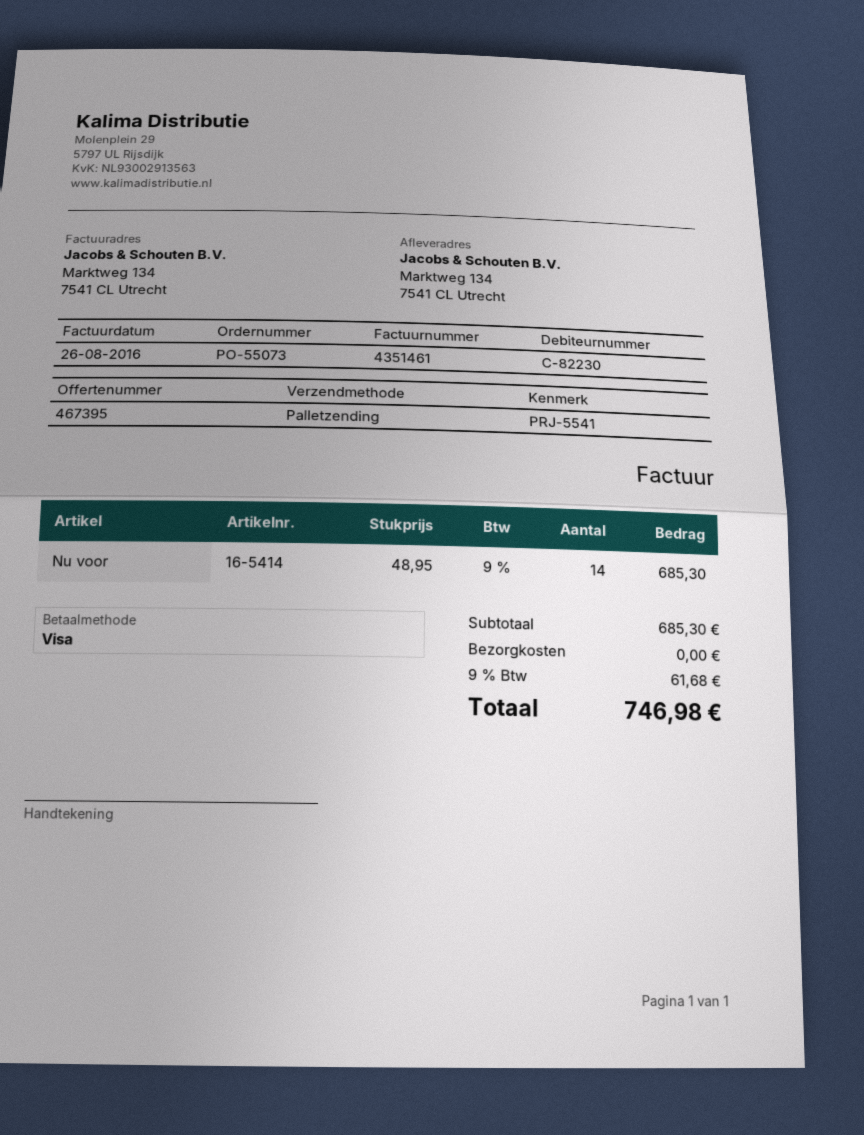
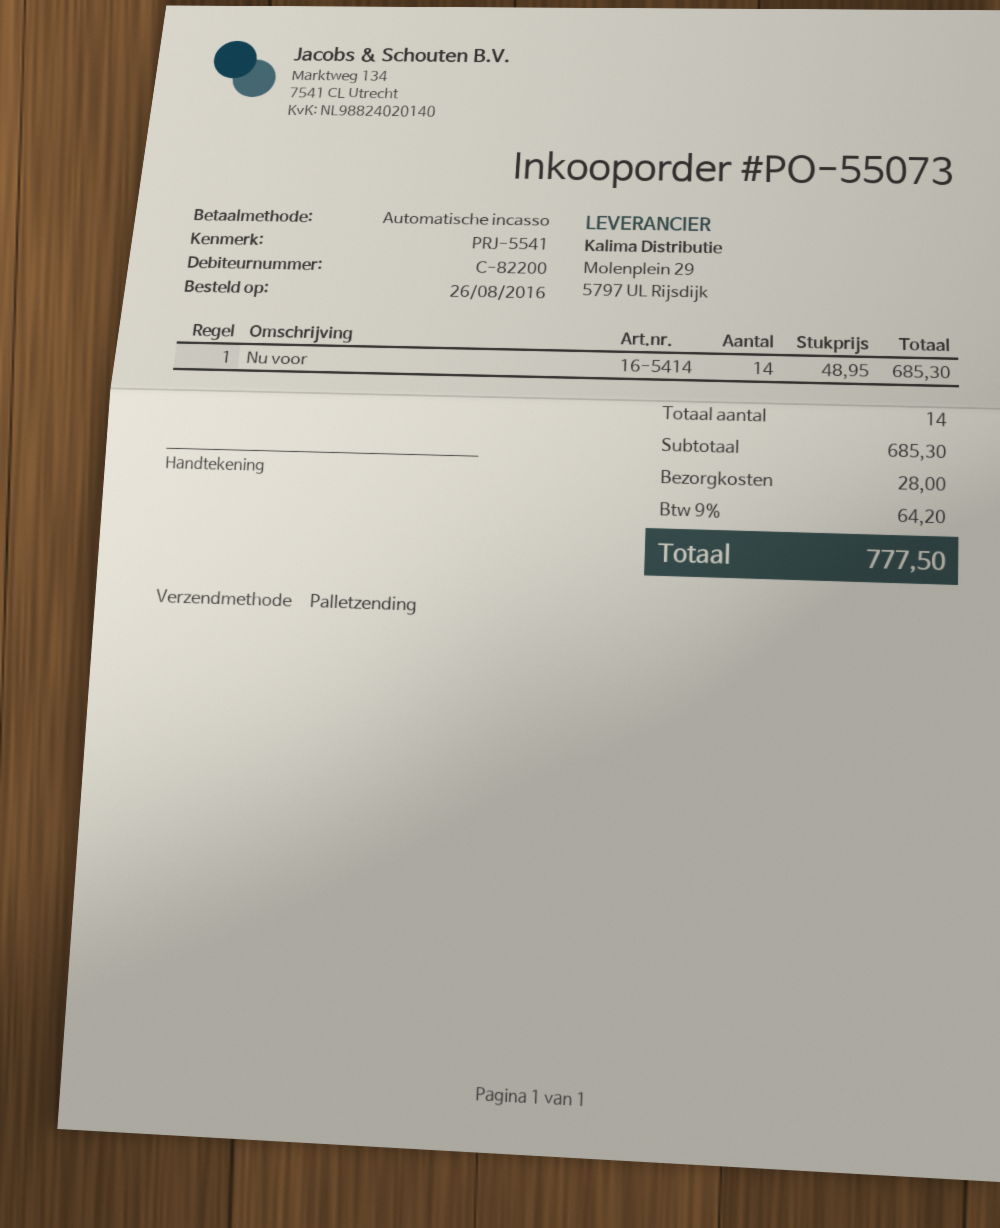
customer number: C-82230 -> C-82200
payment method: Visa -> direct debit
shipping: 0.00 -> 28.00
tax: 9% = 61.68 -> 9% = 64.20
total: 746.98 -> 777.50

